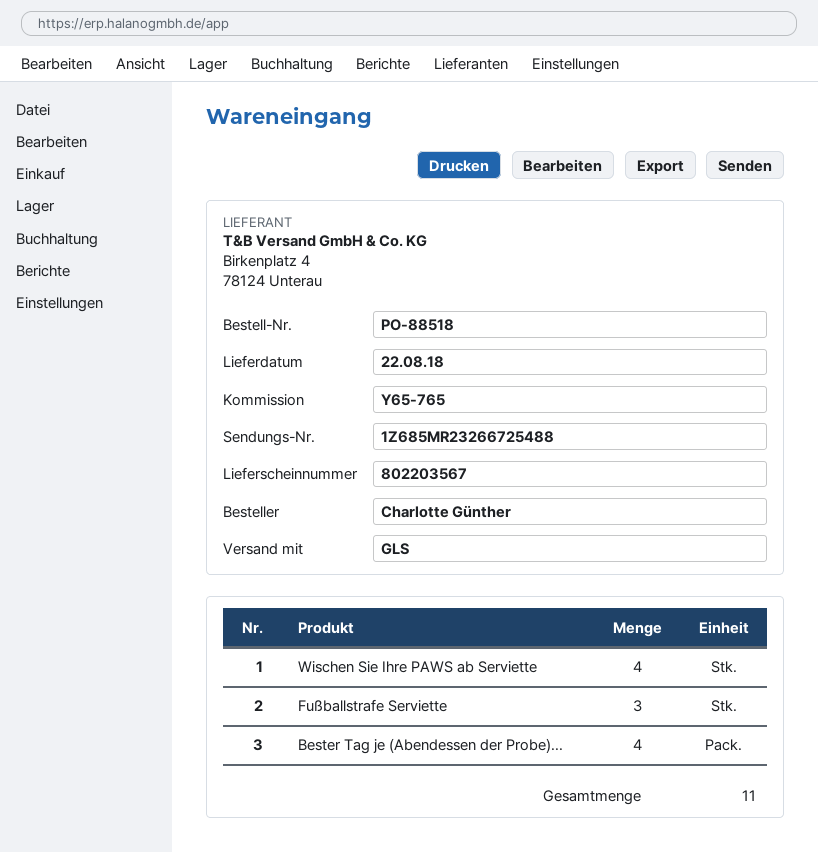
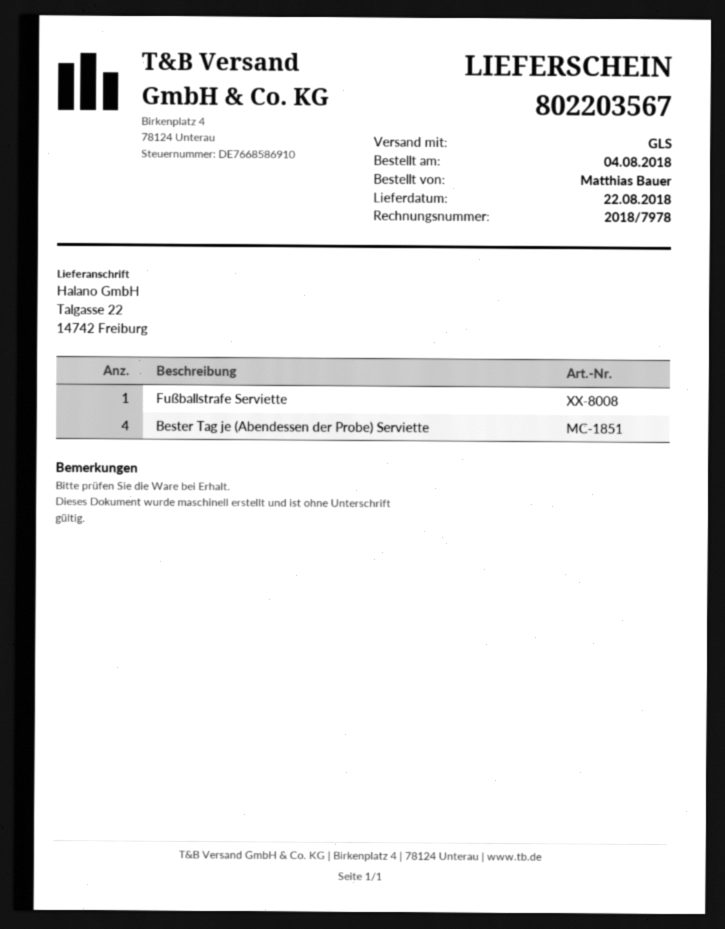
ordered by: Charlotte Günther -> Matthias Bauer
Wischen Sie Ihre PAWS ab Serviette: 4 -> none
Fußballstrafe Serviette: 3 -> 1

